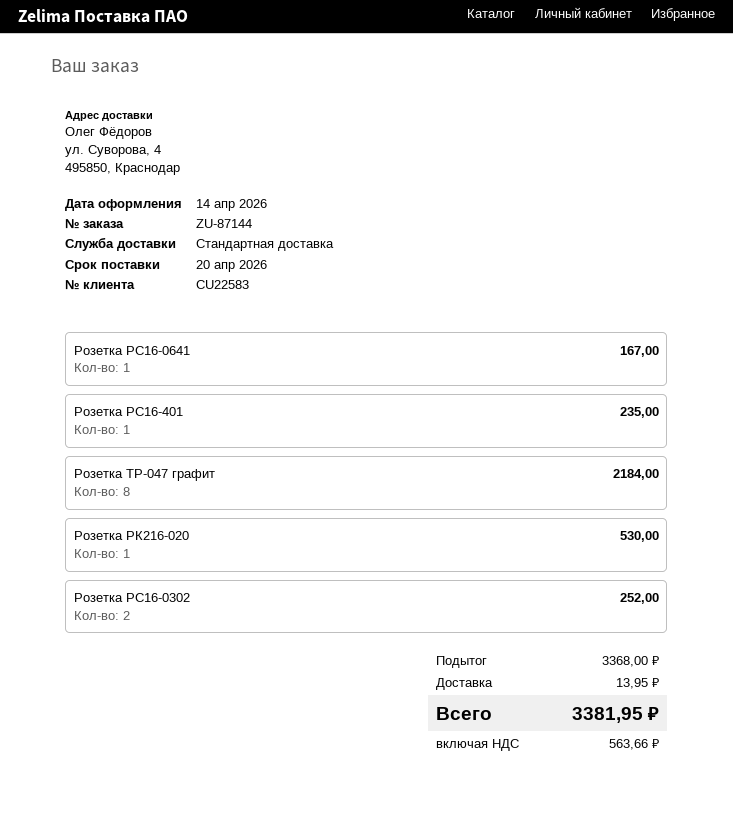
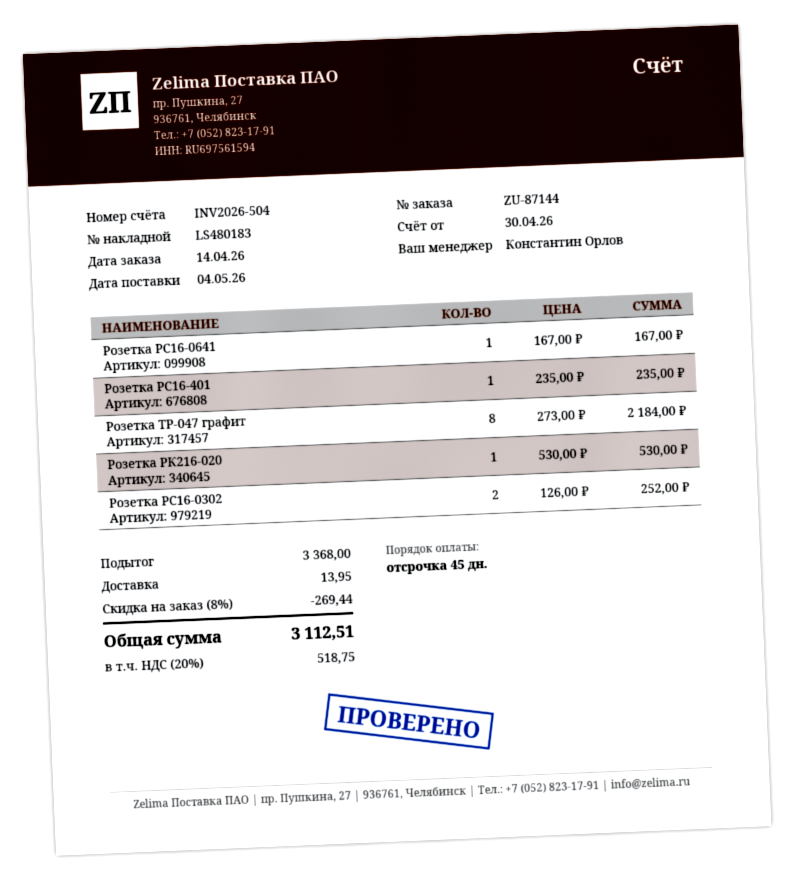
delivery date: 2026-04-20 -> 2026-05-04
discount: none -> 8% = 269.44
tax: 563.66 -> 518.75
total: 3381.95 -> 3112.51

